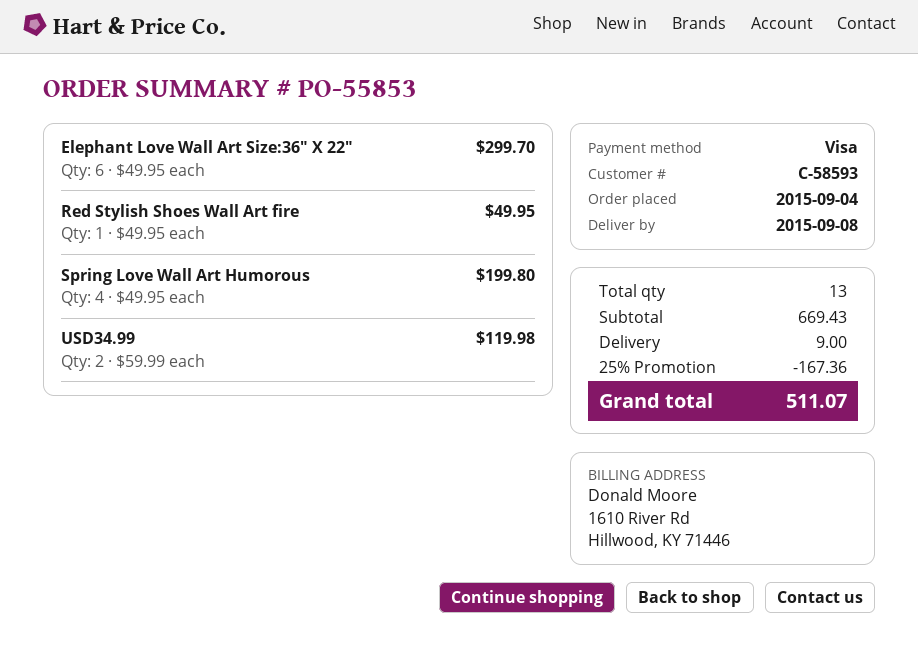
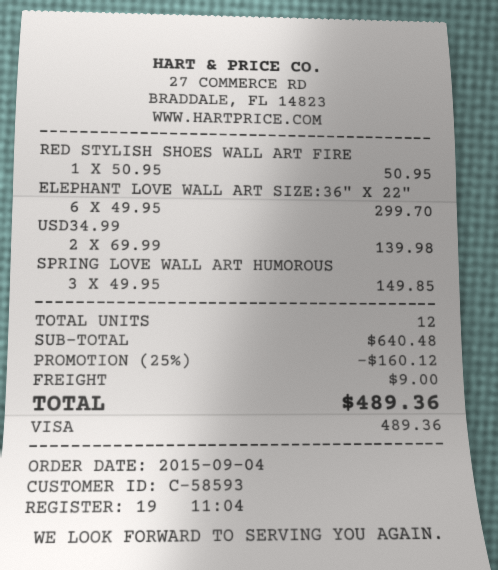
Red Stylish Shoes Wall Art fire: 1 x 49.95 = 49.95 -> 1 x 50.95 = 50.95
Spring Love Wall Art Humorous: 4 x 49.95 = 199.80 -> 3 x 49.95 = 149.85
USD34.99: 2 x 59.99 = 119.98 -> 2 x 69.99 = 139.98
total quantity: 13 -> 12
subtotal: 669.43 -> 640.48
discount: 25% = 167.36 -> 25% = 160.12
total: 511.07 -> 489.36

